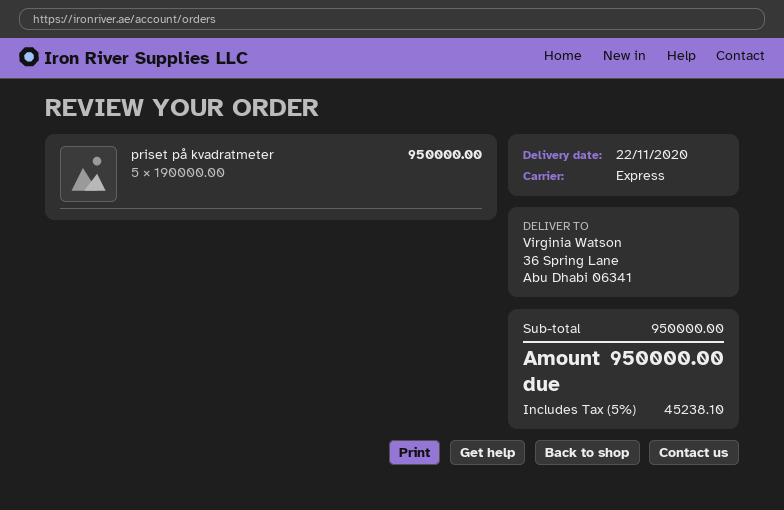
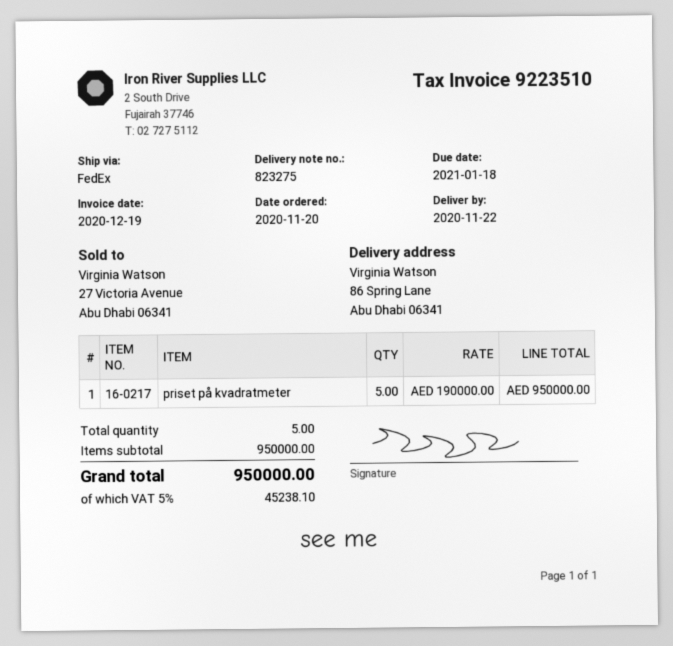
shipping method: express -> FedEx
ship to: 36 Spring Lane, Abu Dhabi 06341 -> 86 Spring Lane, Abu Dhabi 06341

